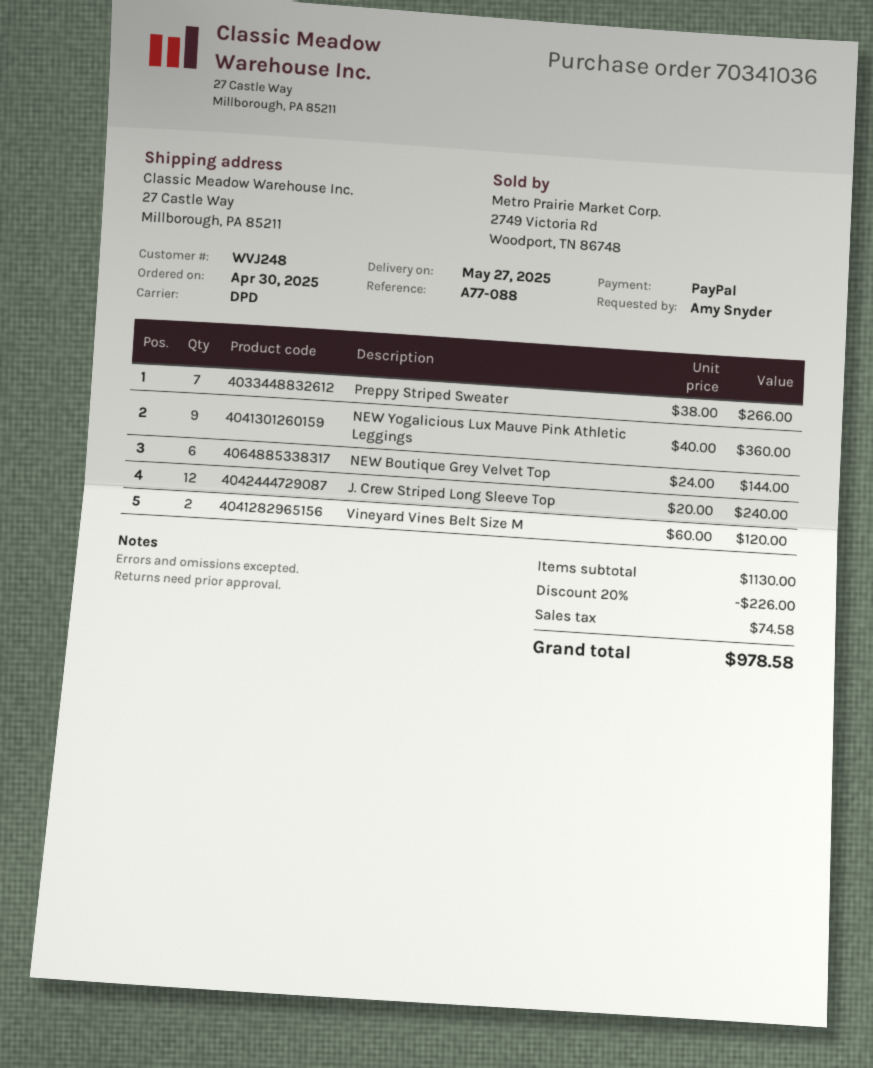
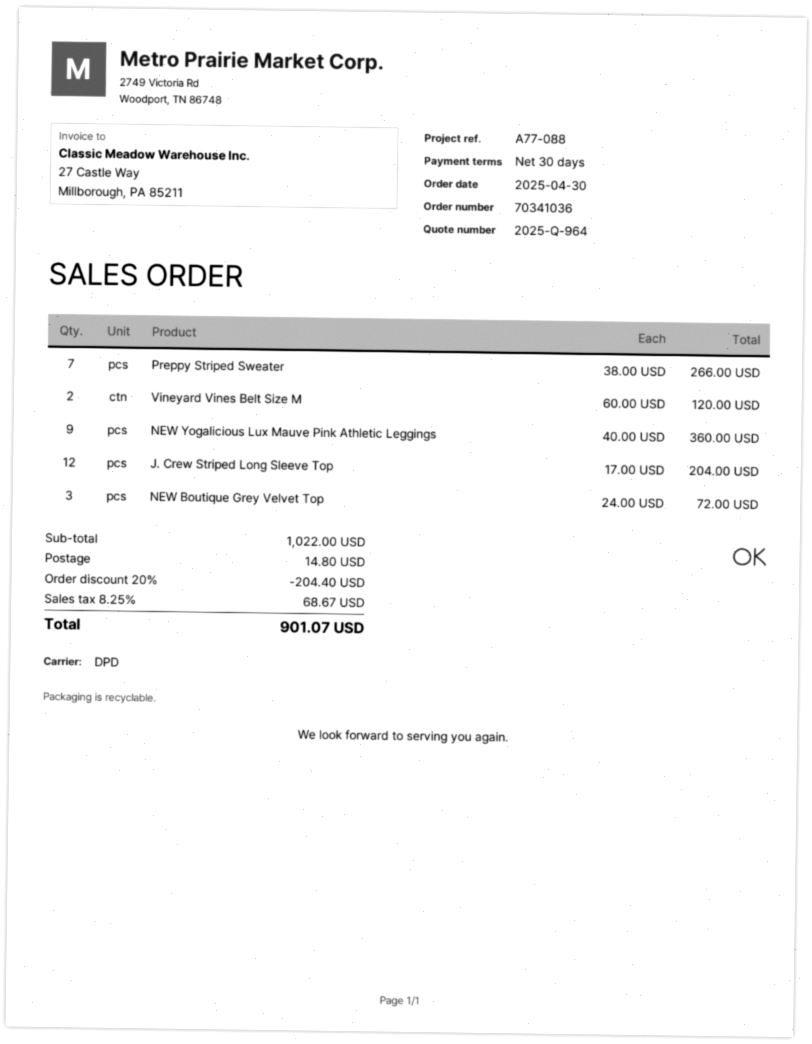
NEW Boutique Grey Velvet Top: 6 x 24.00 = 144.00 -> 3 x 24.00 = 72.00
J. Crew Striped Long Sleeve Top: 12 x 20.00 = 240.00 -> 12 x 17.00 = 204.00
subtotal: 1130.00 -> 1022.00
discount: 20% = 226.00 -> 20% = 204.40
shipping: none -> 14.80
tax: 74.58 -> 68.67
total: 978.58 -> 901.07

